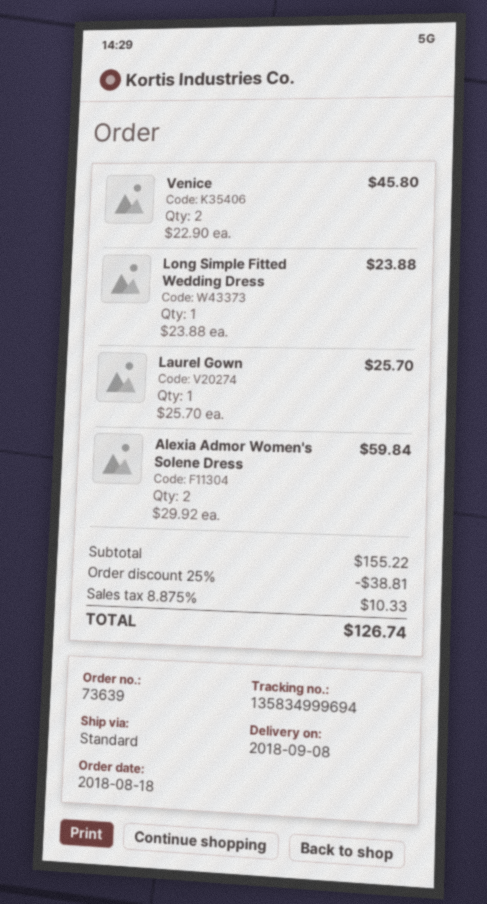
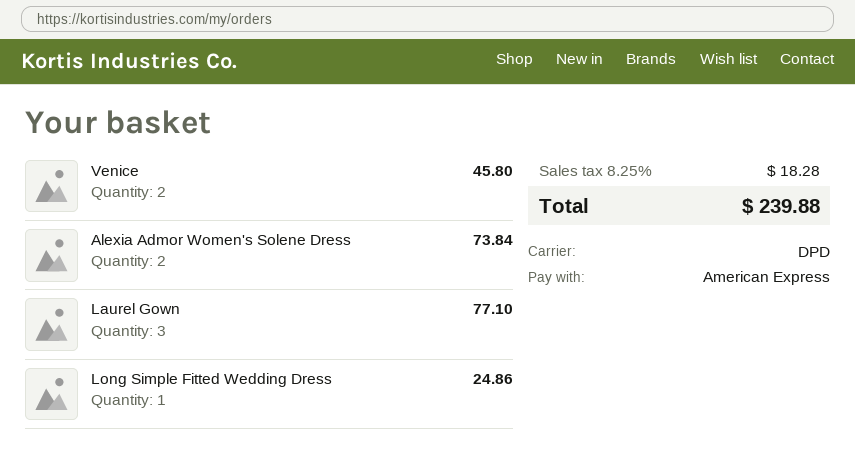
shipping method: standard -> DPD
Long Simple Fitted Wedding Dress: 1 for 23.88 -> 1 for 24.86
Laurel Gown: 1 for 25.70 -> 3 for 77.10
Alexia Admor Women's Solene Dress: 2 for 59.84 -> 2 for 73.84
discount: 25% = 38.81 -> none
tax: 8.875% = 10.33 -> 8.25% = 18.28
total: 126.74 -> 239.88

